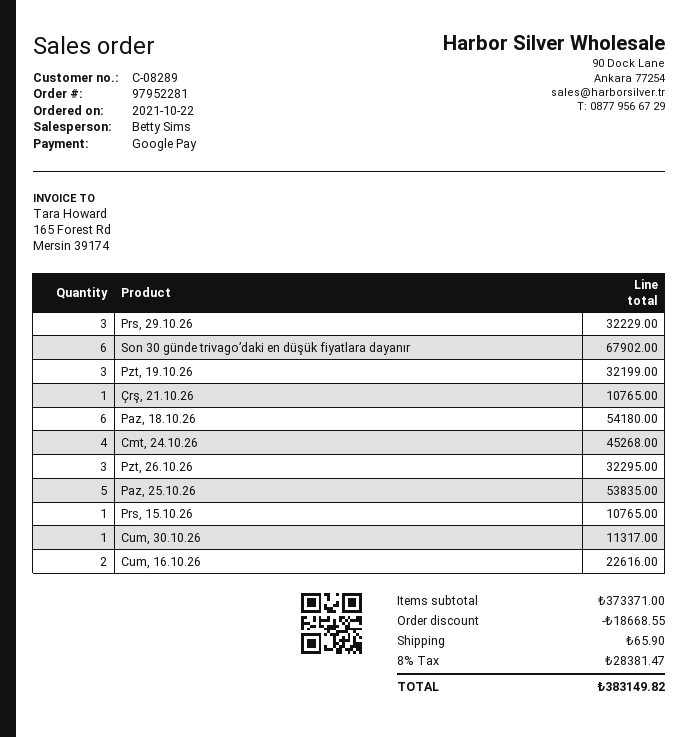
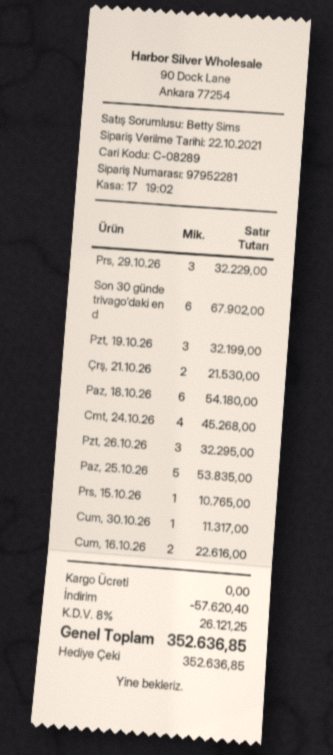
payment method: Google Pay -> gift card
Çrş, 21.10.26: 1 for 10765.00 -> 2 for 21530.00
discount: 18668.55 -> 57620.40
shipping: 65.90 -> 0.00
tax: 8% = 28381.47 -> 8% = 26121.25
total: 383149.82 -> 352636.85

